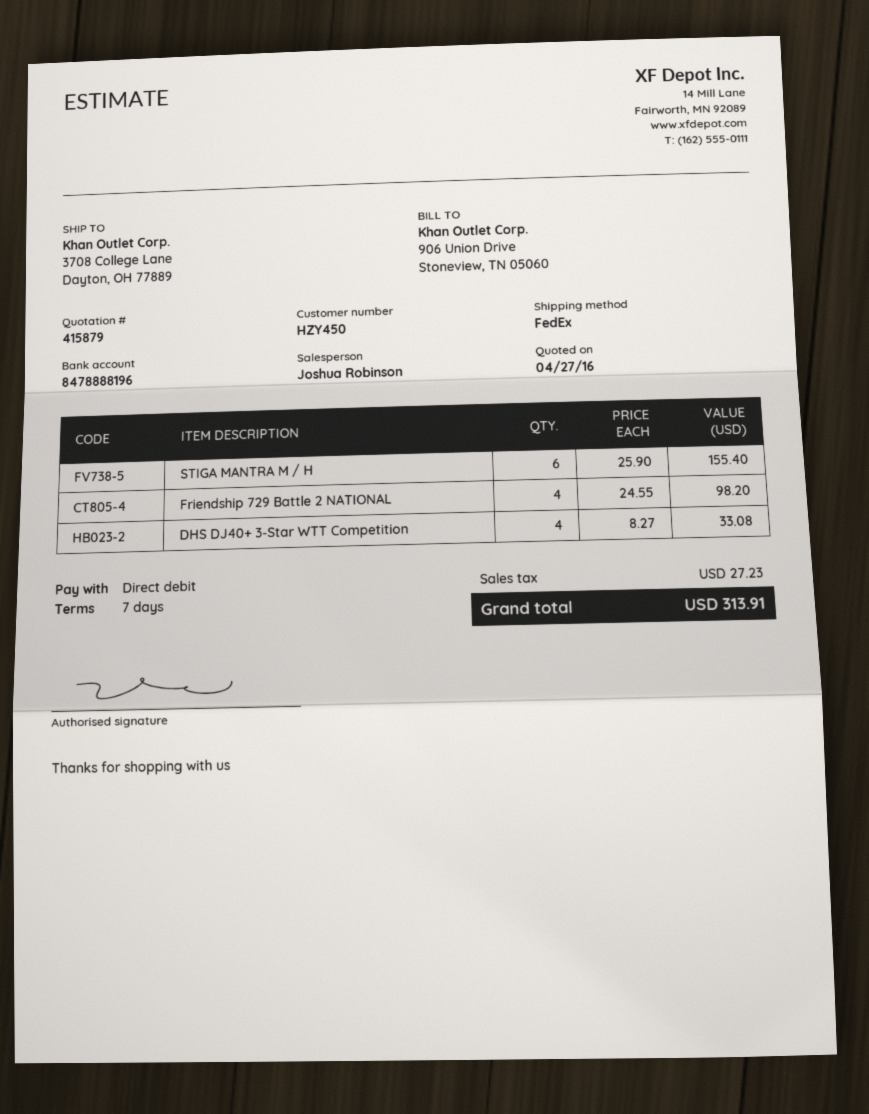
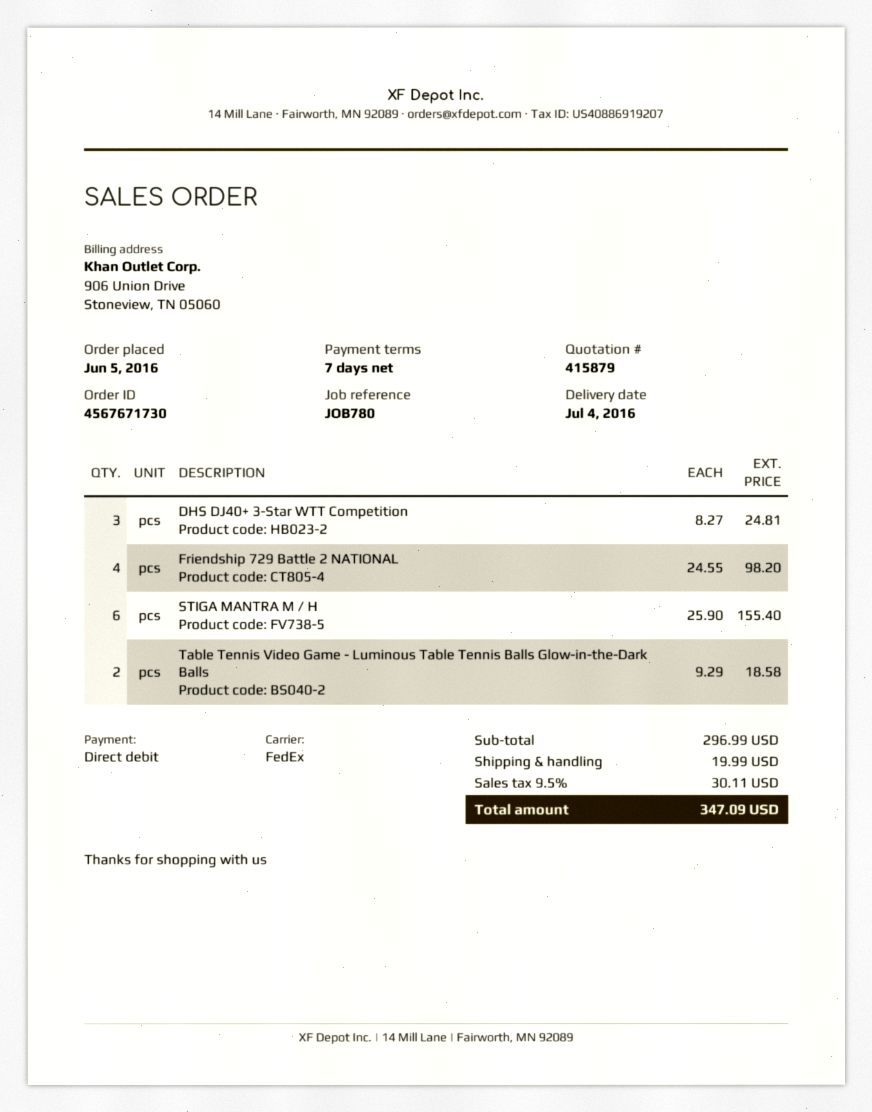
DHS DJ40+ 3-Star WTT Competition: 4 x 8.27 = 33.08 -> 3 x 8.27 = 24.81
Table Tennis Video Game - Luminous Table Tennis Balls Glow-in-the-Dark Balls: none -> 2 x 9.29 = 18.58
shipping: none -> 19.99
tax: 27.23 -> 30.11
total: 313.91 -> 347.09

